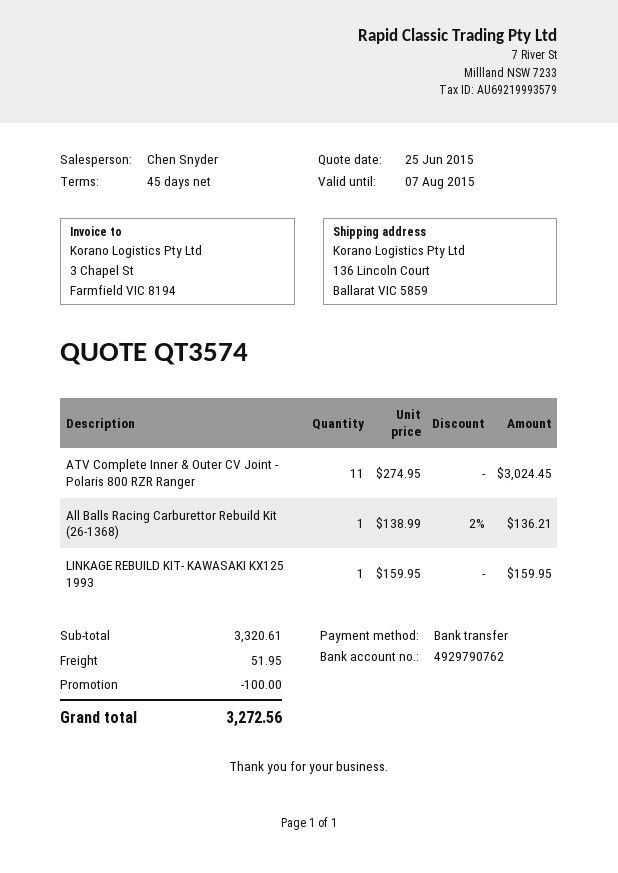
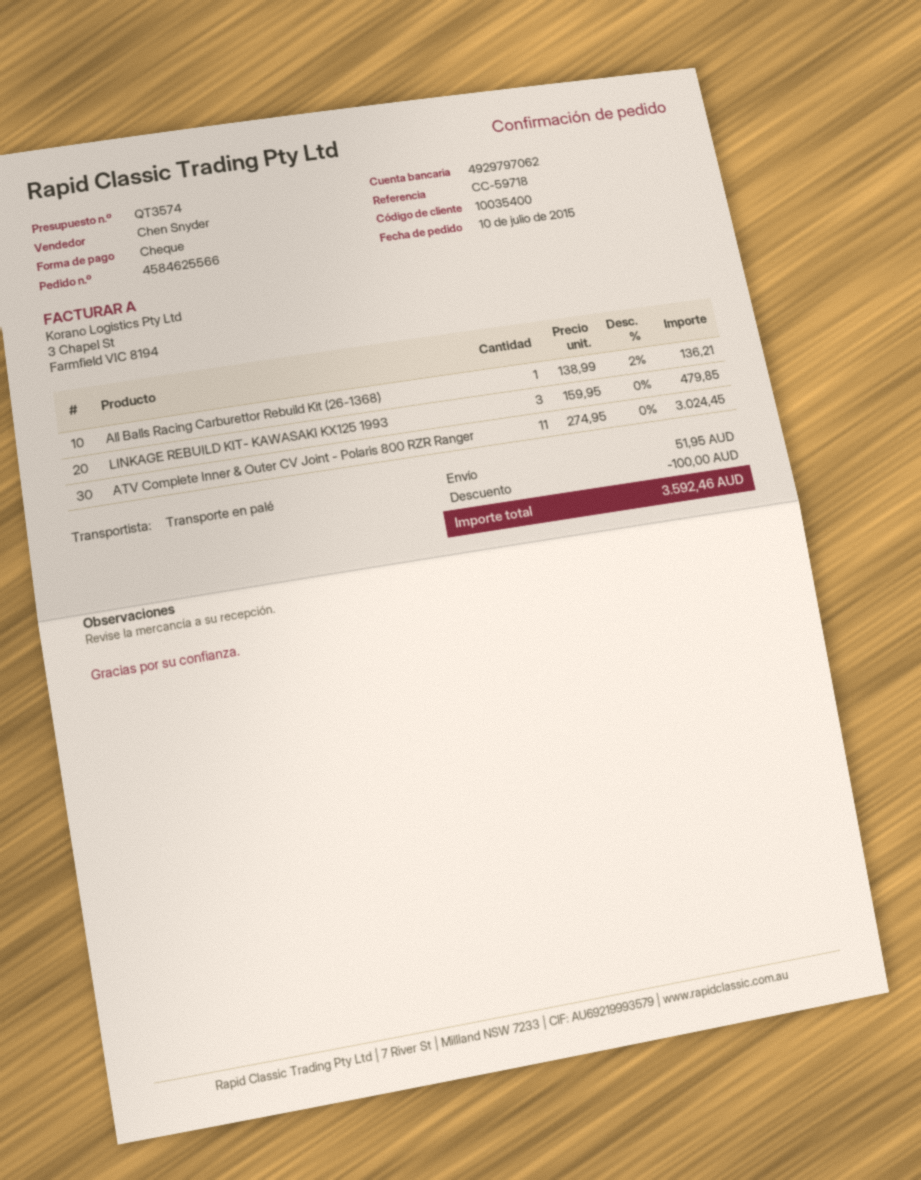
payment method: bank transfer -> cheque
bank account: 4929790762 -> 4929797062
LINKAGE REBUILD KIT- KAWASAKI KX125 1993: 1 x 159.95 = 159.95 -> 3 x 159.95 = 479.85
total: 3272.56 -> 3592.46

